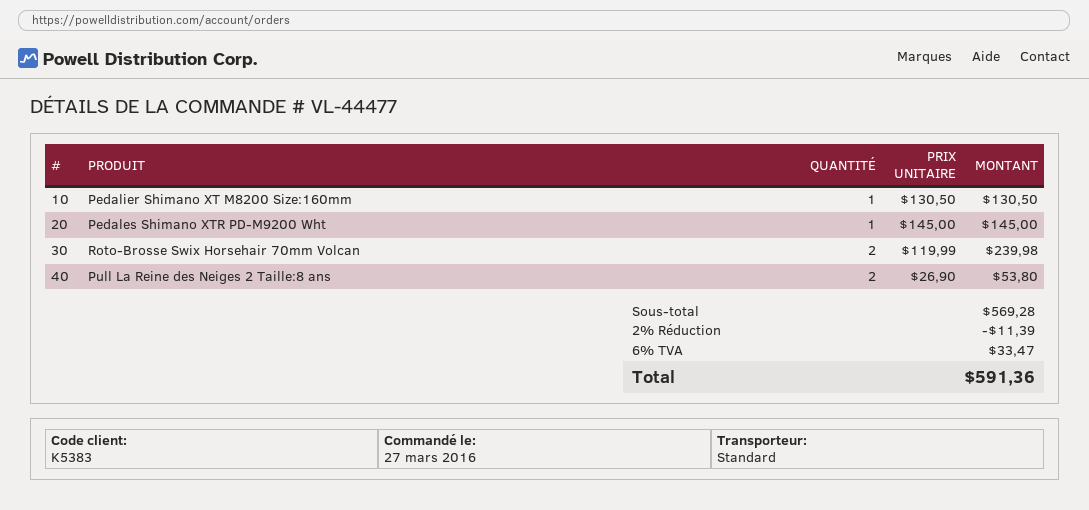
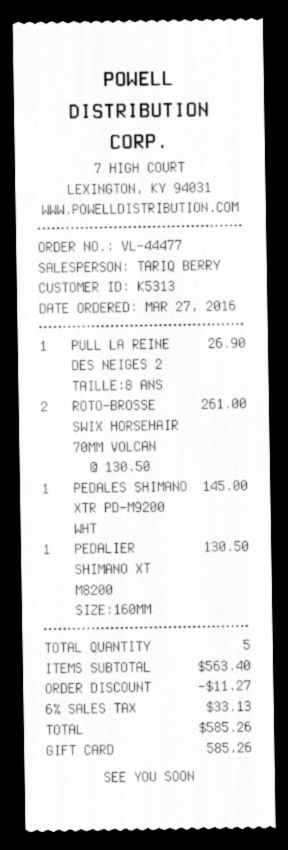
customer number: K5383 -> K5313
Roto-Brosse Swix Horsehair 70mm Volcan: 2 x 119.99 = 239.98 -> 2 x 130.50 = 261.00
Pull La Reine des Neiges 2 Taille:8 ans: 2 x 26.90 = 53.80 -> 1 x 26.90 = 26.90
subtotal: 569.28 -> 563.40
discount: 11.39 -> 11.27
tax: 6% = 33.47 -> 6% = 33.13
total: 591.36 -> 585.26

